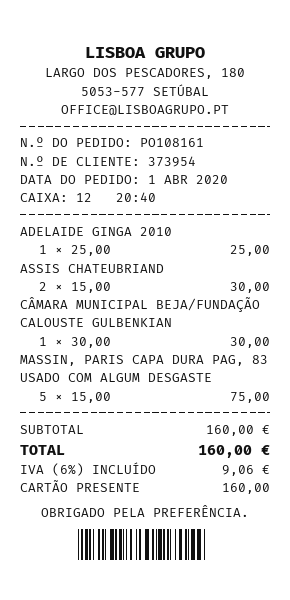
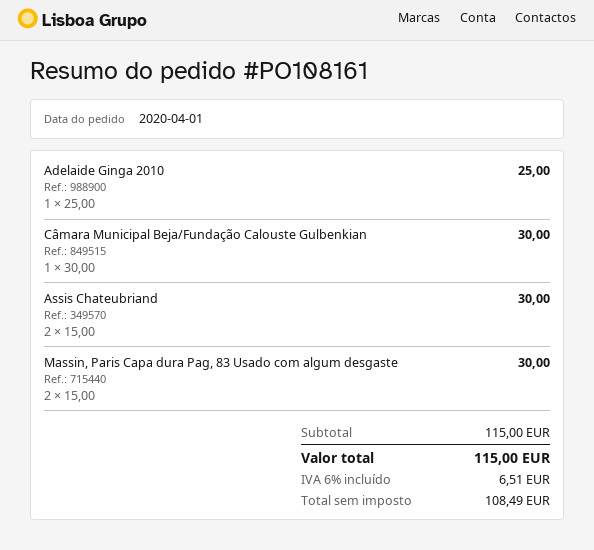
MASSIN, PARIS CAPA DURA PAG, 83 USADO COM ALGUM DESGASTE: 5 x 15.00 = 75.00 -> 2 x 15.00 = 30.00
subtotal: 160.00 -> 115.00
tax: 6% = 9.06 -> 6% = 6.51
total: 160.00 -> 115.00

